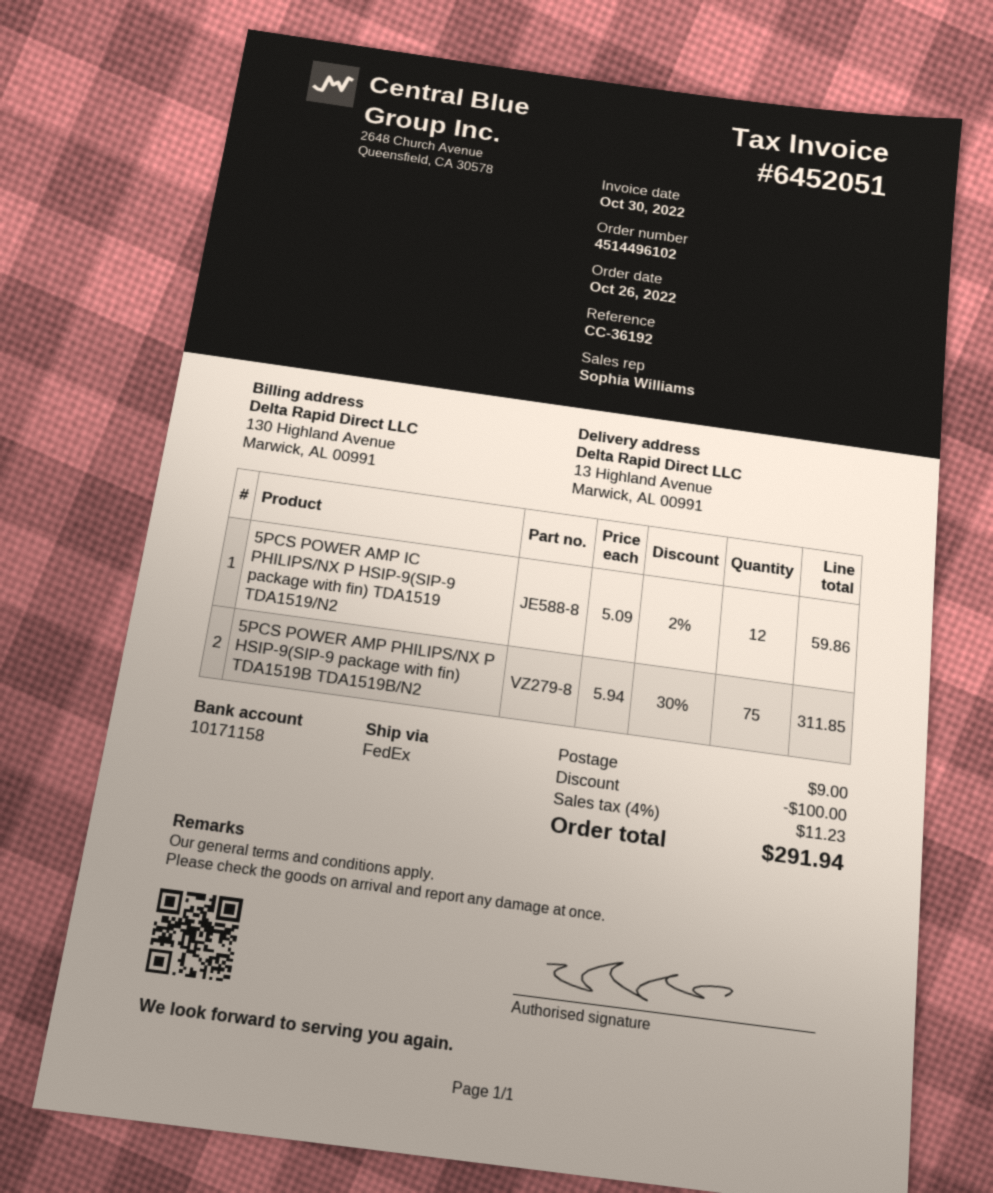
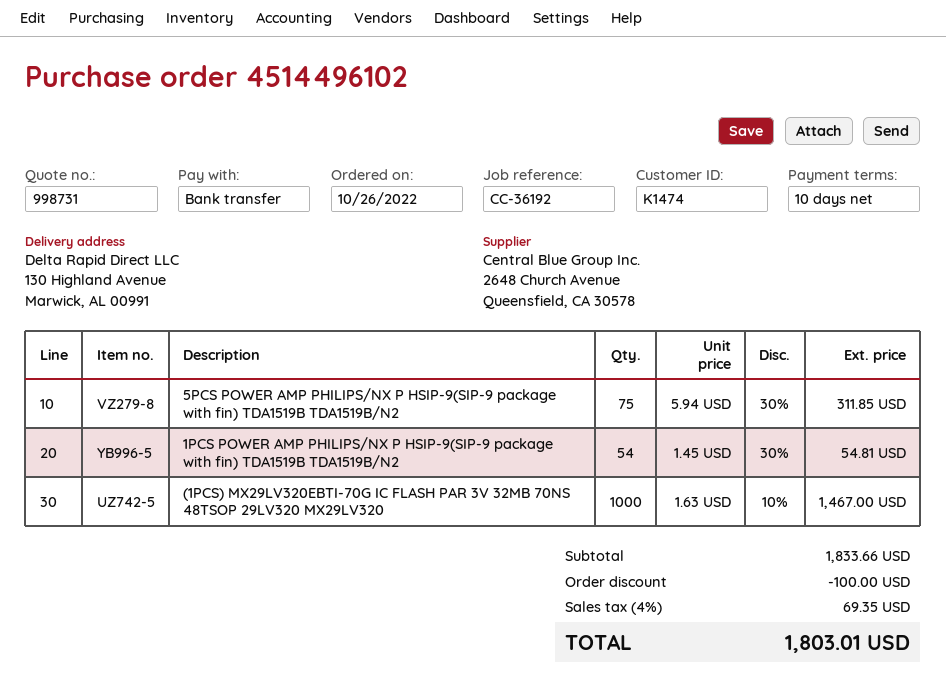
ship to: 13 Highland Avenue, Marwick, AL 00991 -> 130 Highland Avenue, Marwick, AL 00991
5PCS POWER AMP IC PHILIPS/NX P HSIP-9(SIP-9 package with fin) TDA1519 TDA1519/N2: 12 x 5.09 - 2% = 59.86 -> none
1PCS POWER AMP PHILIPS/NX P HSIP-9(SIP-9 package with fin) TDA1519B TDA1519B/N2: none -> 54 x 1.45 - 30% = 54.81
(1PCS) MX29LV320EBTI-70G IC FLASH PAR 3V 32MB 70NS 48TSOP 29LV320 MX29LV320: none -> 1000 x 1.63 - 10% = 1467.00
shipping: 9.00 -> none
tax: 4% = 11.23 -> 4% = 69.35
total: 291.94 -> 1803.01

